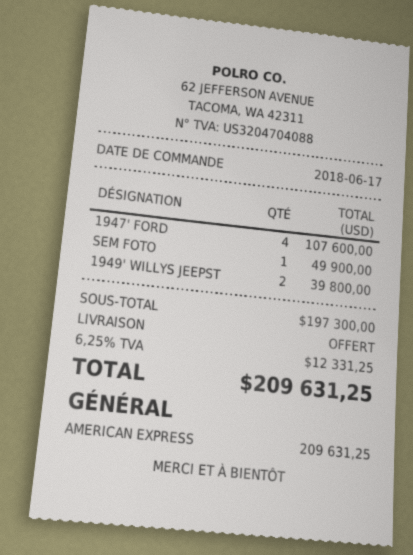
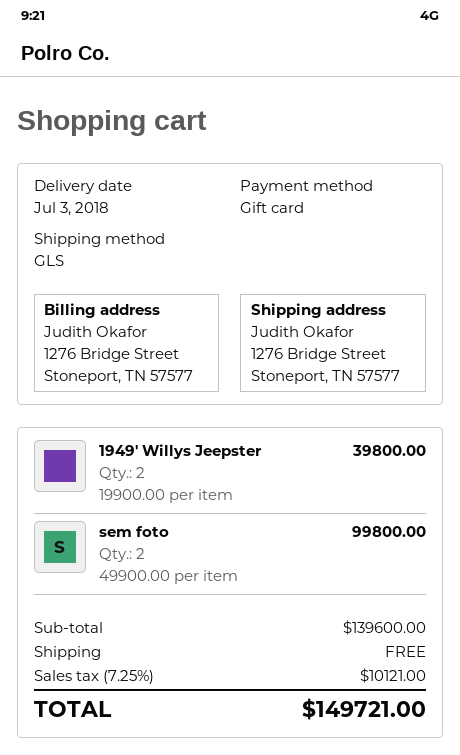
payment method: American Express -> gift card
1947' FORD: 4 for 107600.00 -> none
SEM FOTO: 1 for 49900.00 -> 2 for 99800.00
subtotal: 197300.00 -> 139600.00
tax: 6.25% = 12331.25 -> 7.25% = 10121.00
total: 209631.25 -> 149721.00

